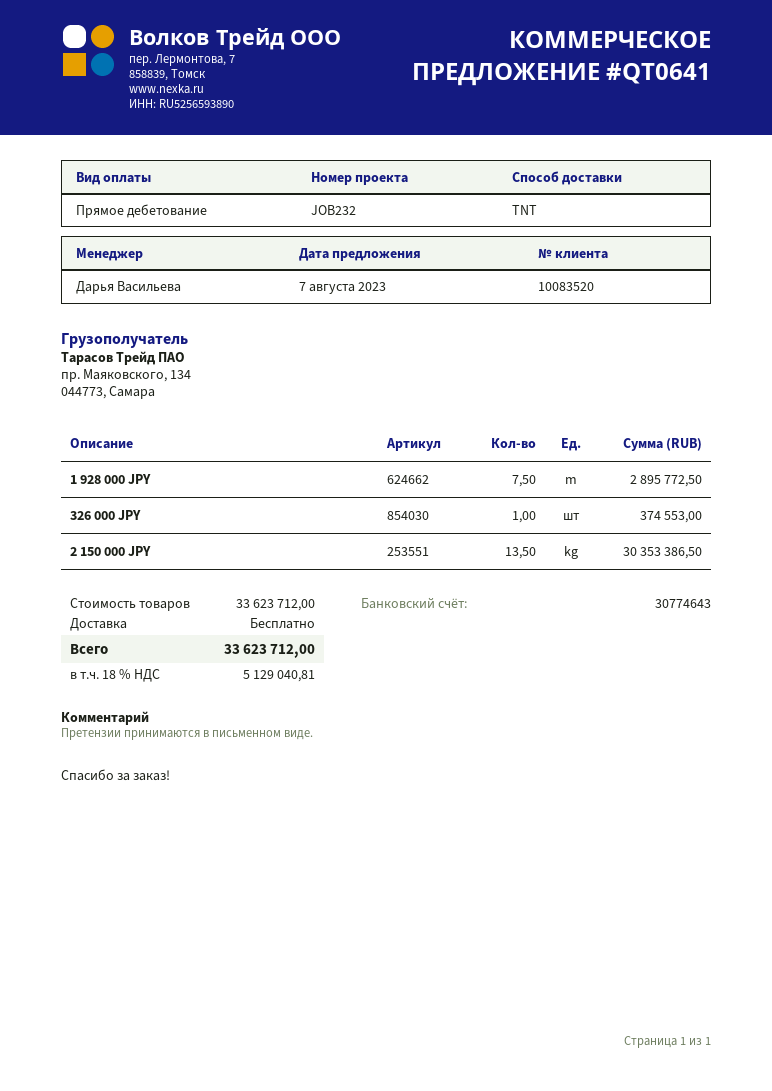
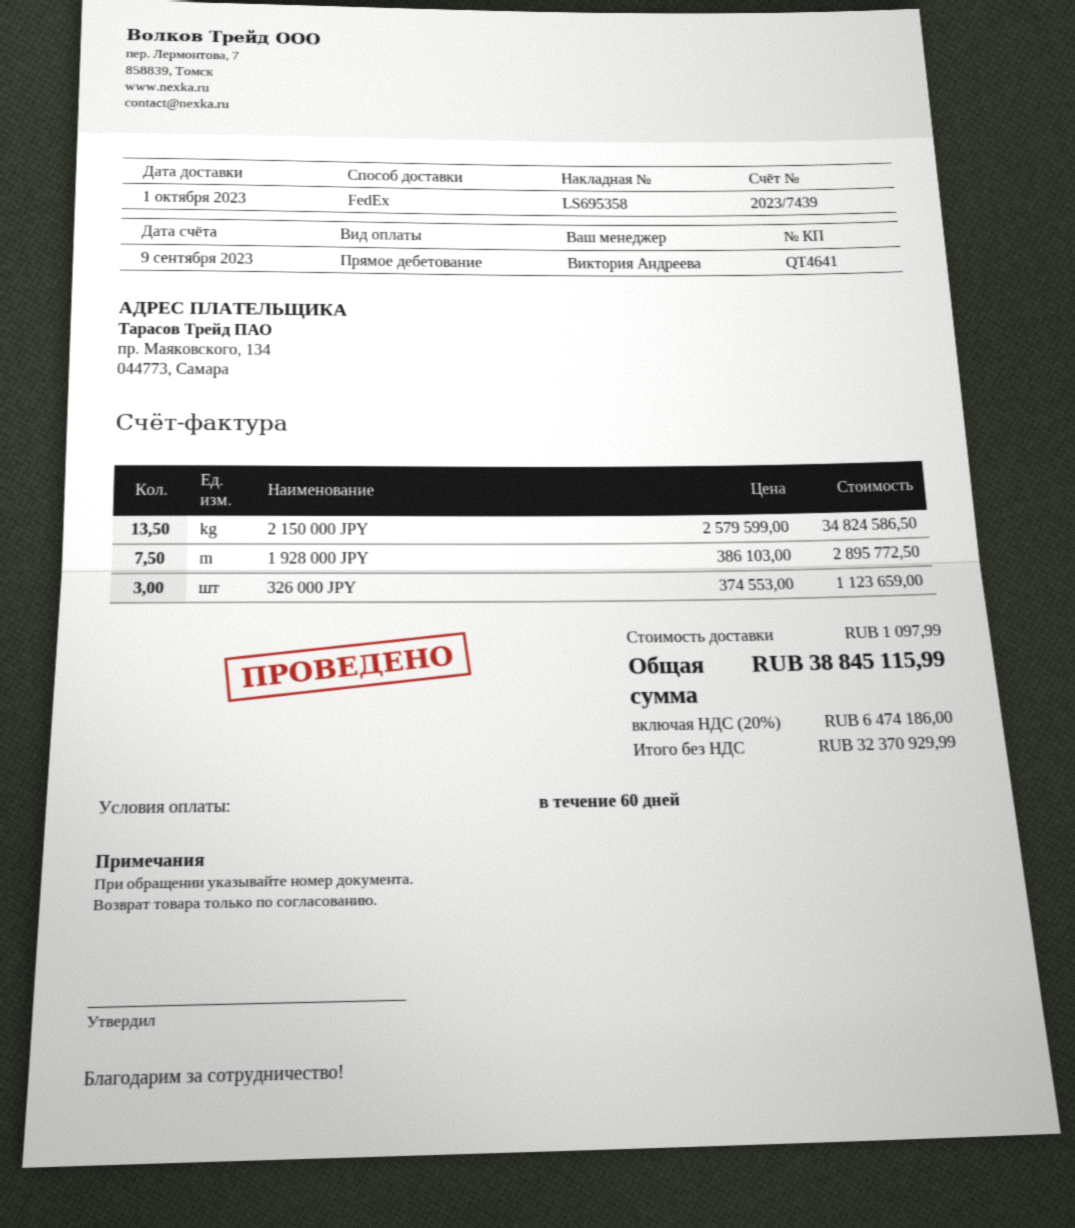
quote number: QT0641 -> QT4641
sales rep: Дарья Васильева -> Виктория Андреева
shipping method: TNT -> FedEx
326 000 JPY: 1 for 374553.00 -> 3 for 1123659.00
2 150 000 JPY: 13.5 for 30353386.50 -> 13.5 for 34824586.50
shipping: 0.00 -> 1097.99
tax: 18% = 5129040.81 -> 20% = 6474186.00
total: 33623712.00 -> 38845115.99

